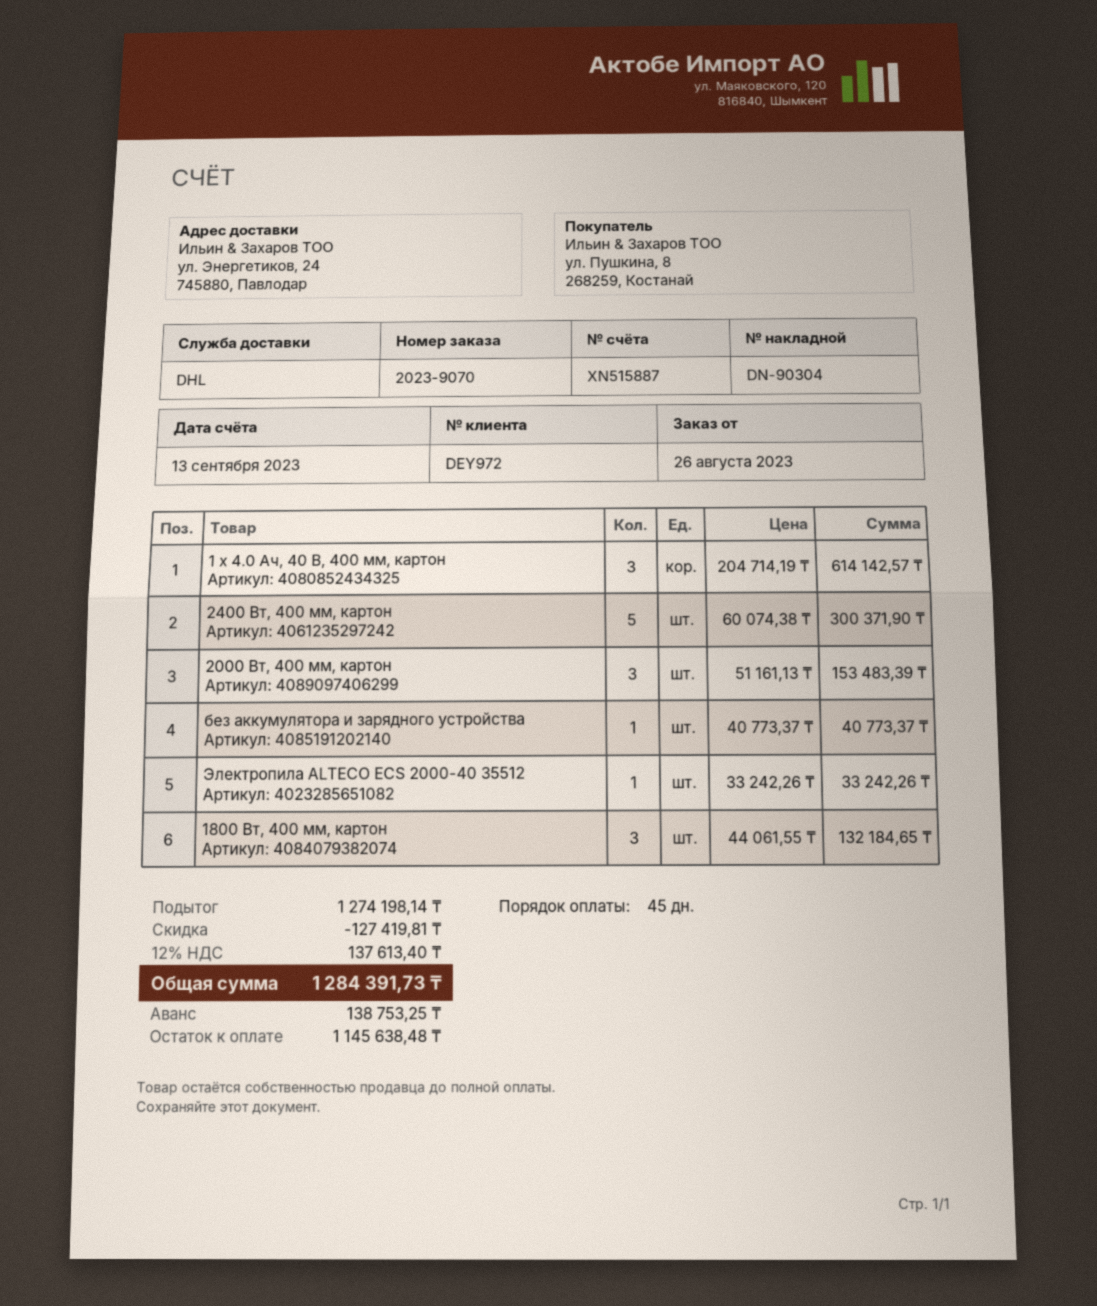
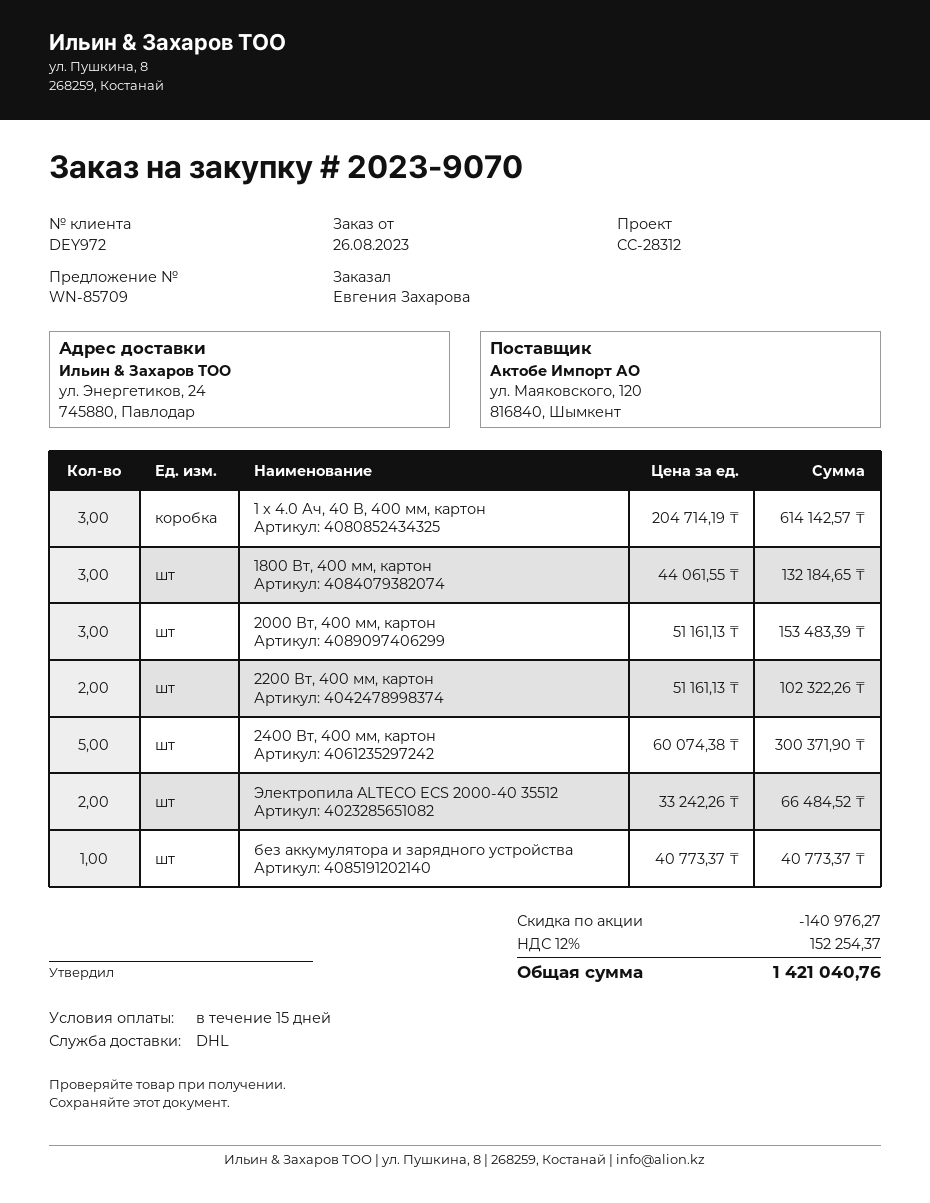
payment terms: 45 days -> 15 days
Электропила ALTECO ECS 2000-40 35512: 1 x 33242.26 = 33242.26 -> 2 x 33242.26 = 66484.52
2200 Вт, 400 мм, картон: none -> 2 x 51161.13 = 102322.26
discount: 127419.81 -> 140976.27
tax: 12% = 137613.40 -> 12% = 152254.37
total: 1284391.73 -> 1421040.76

